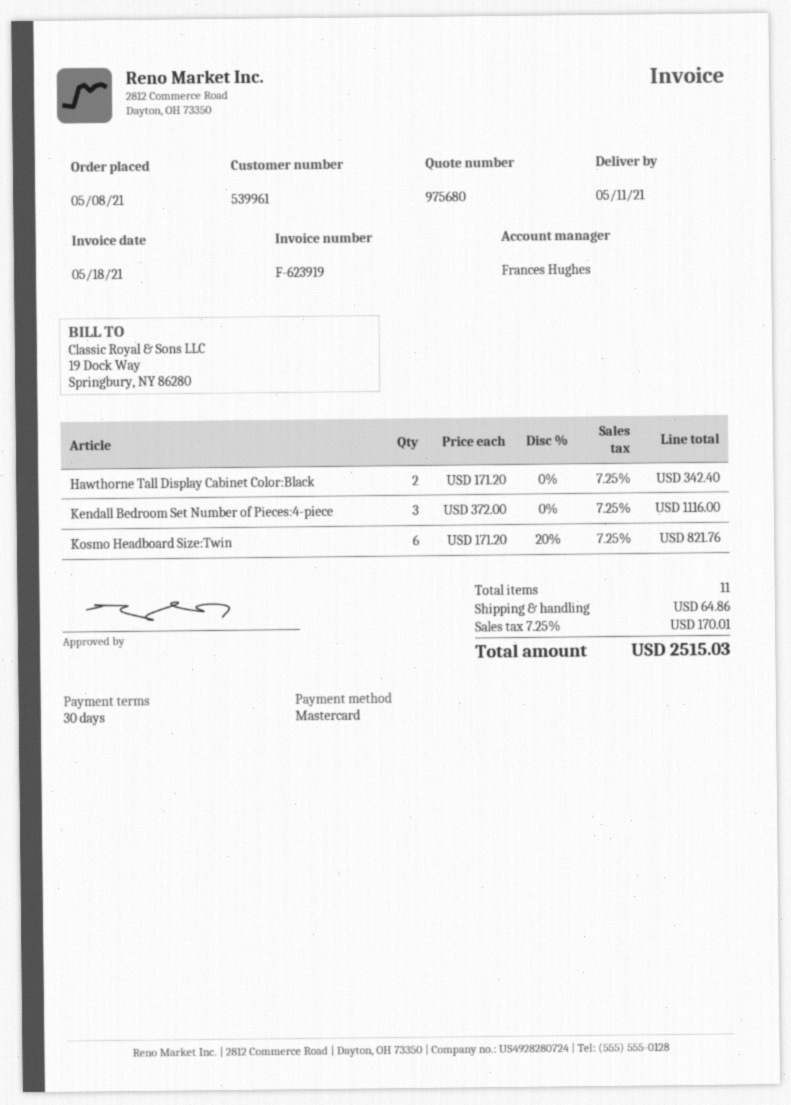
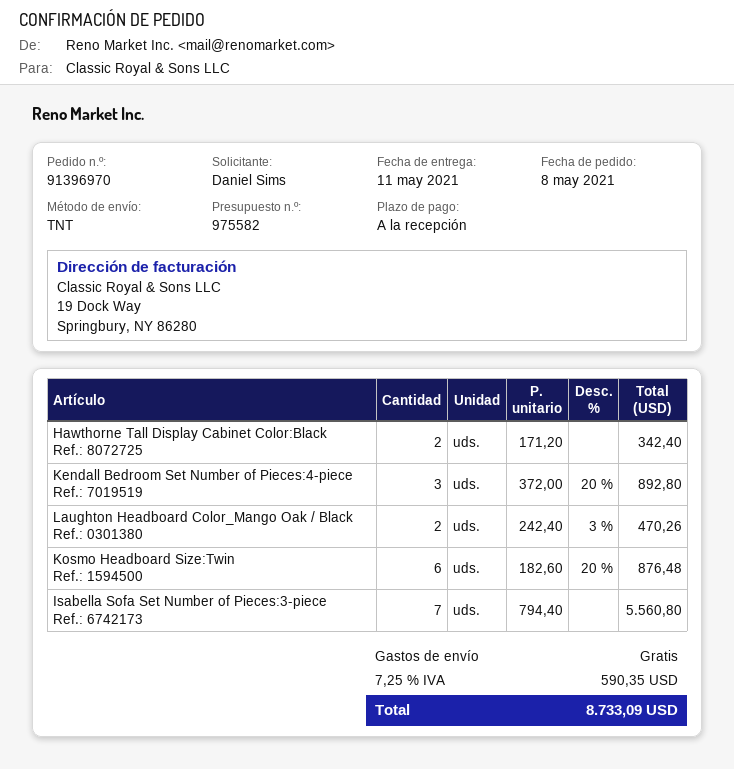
quote number: 975680 -> 975582
payment terms: 30 days -> on receipt
Kendall Bedroom Set Number of Pieces:4-piece: 3 x 372.00 = 1116.00 -> 3 x 372.00 - 20% = 892.80
Kosmo Headboard Size:Twin: 6 x 171.20 - 20% = 821.76 -> 6 x 182.60 - 20% = 876.48
Laughton Headboard Color_Mango Oak / Black: none -> 2 x 242.40 - 3% = 470.26
Isabella Sofa Set Number of Pieces:3-piece: none -> 7 x 794.40 = 5560.80
shipping: 64.86 -> 0.00
tax: 7.25% = 170.01 -> 7.25% = 590.35
total: 2515.03 -> 8733.09

